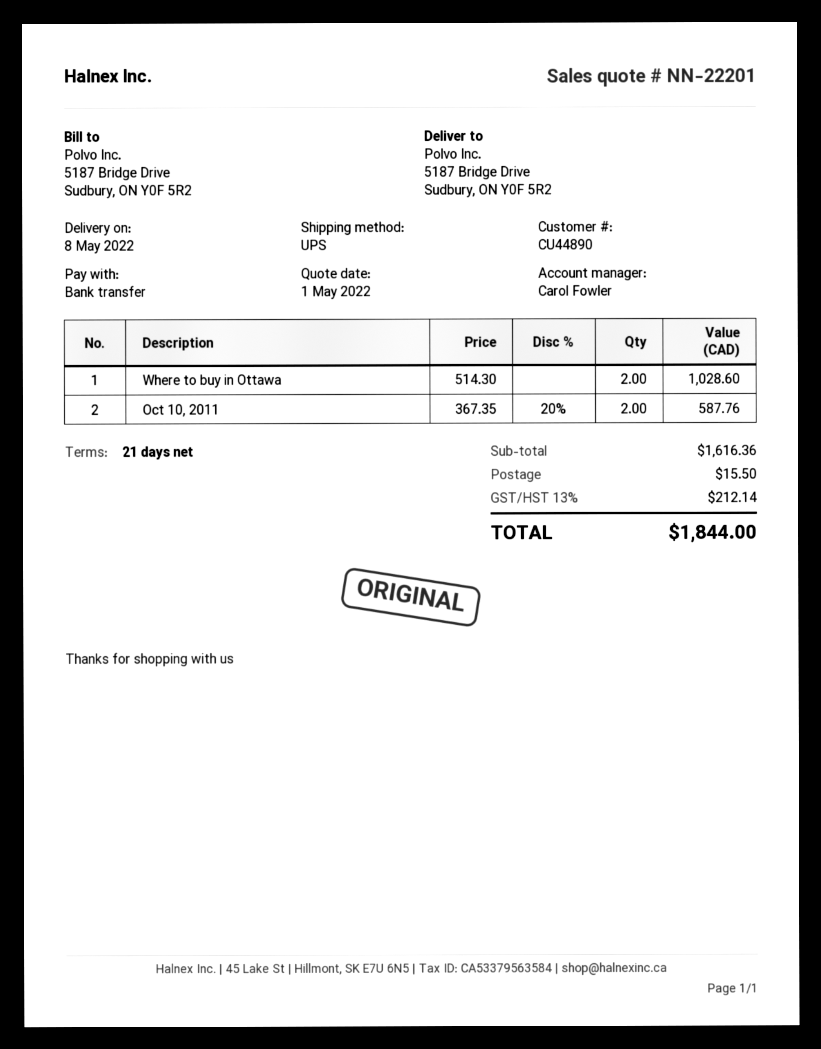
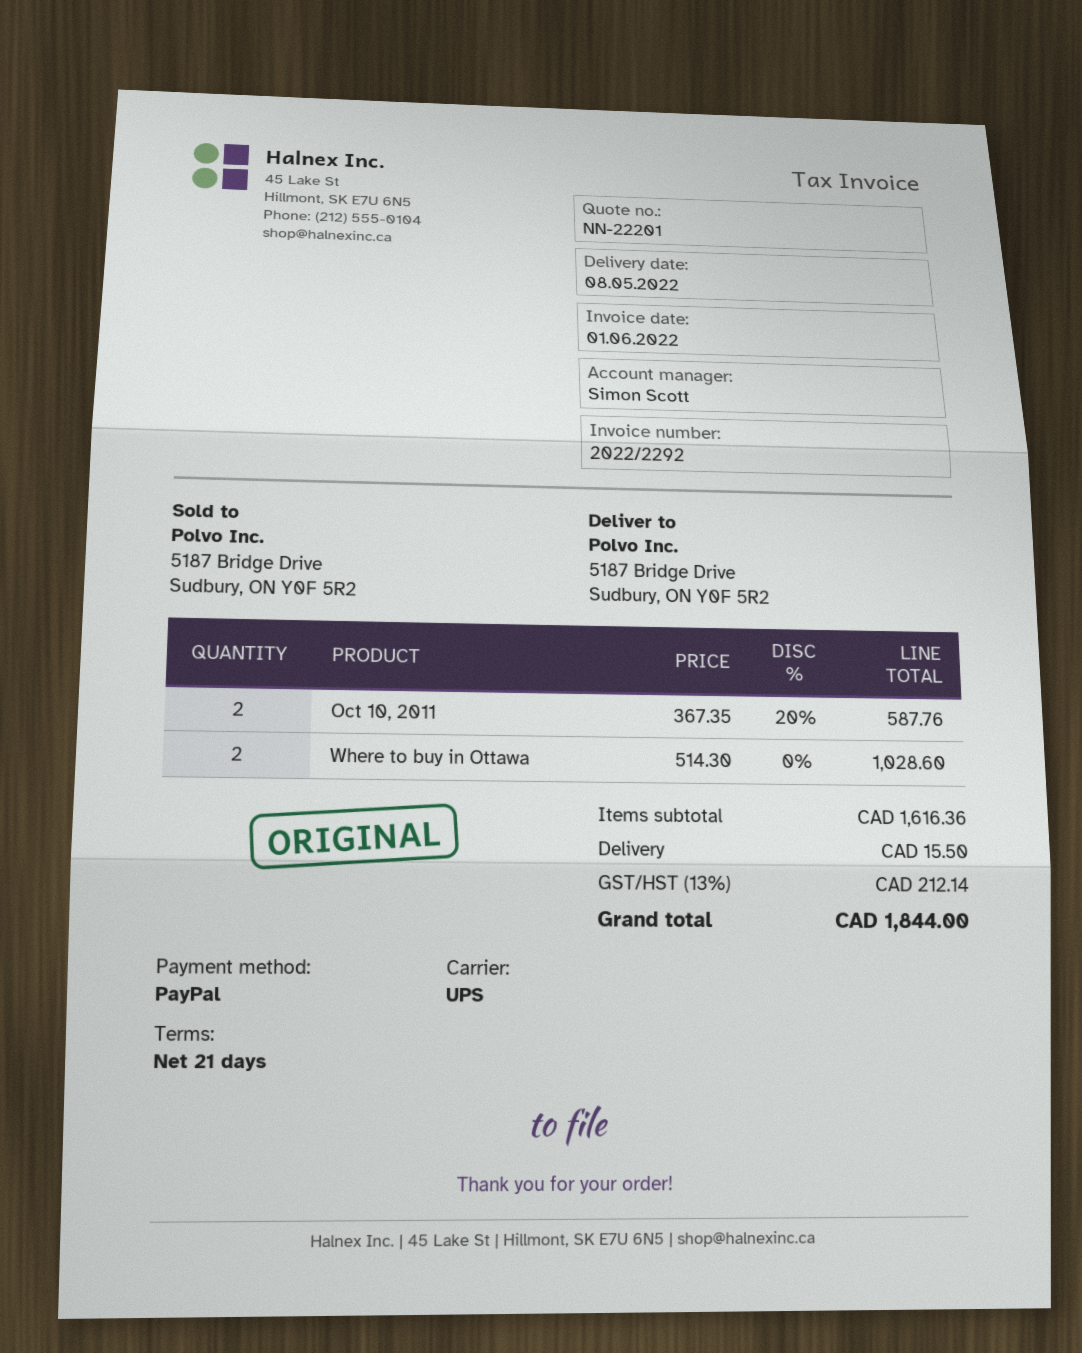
sales rep: Carol Fowler -> Simon Scott
payment method: bank transfer -> PayPal

